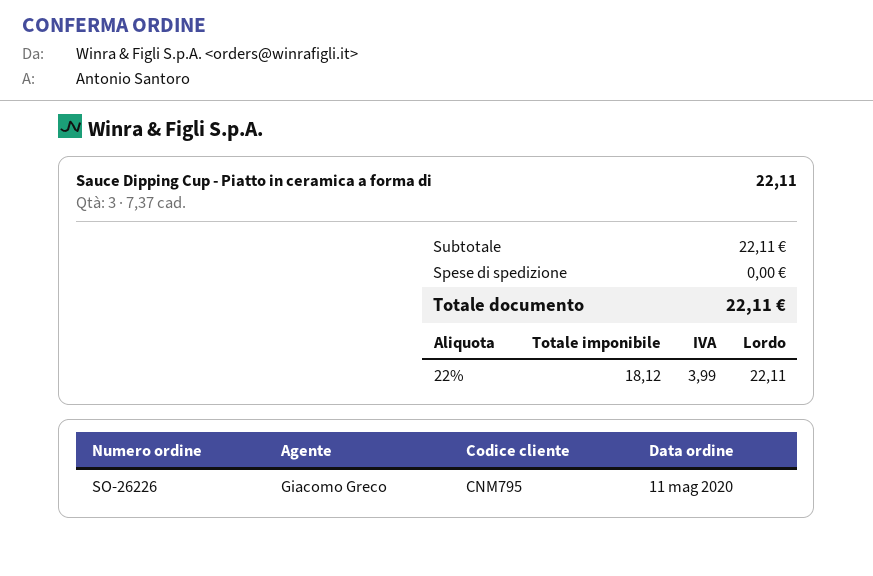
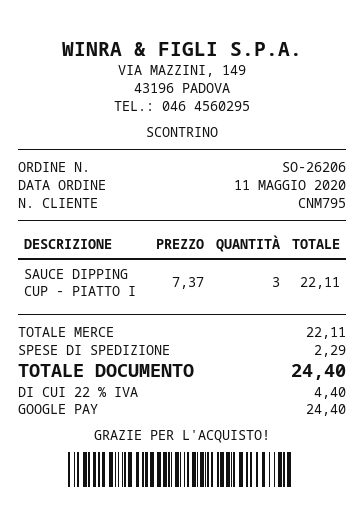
order number: SO-26226 -> SO-26206
shipping: 0.00 -> 2.29
tax: 22% = 3.99 -> 22% = 4.40
total: 22.11 -> 24.40

